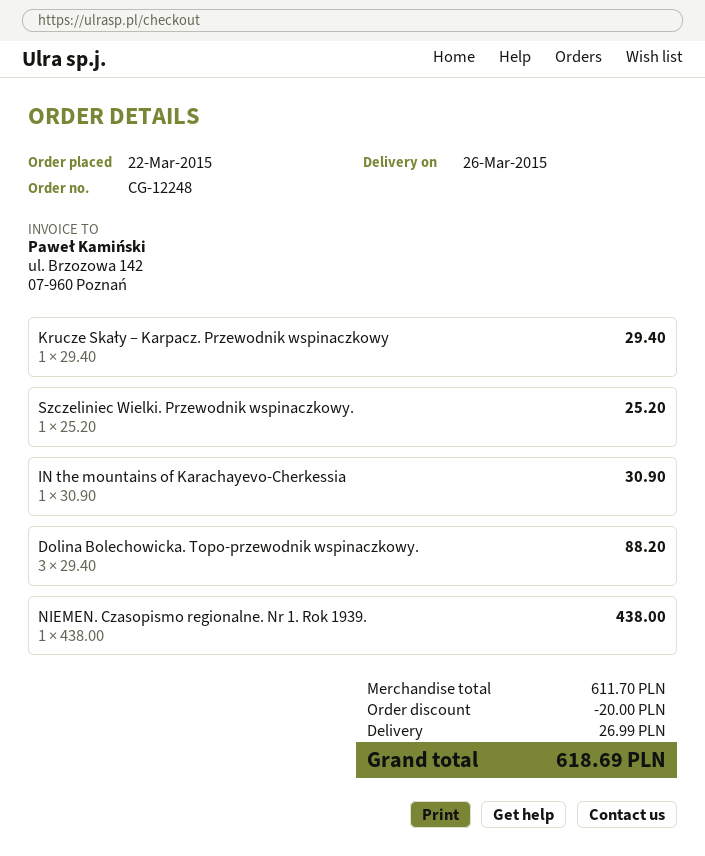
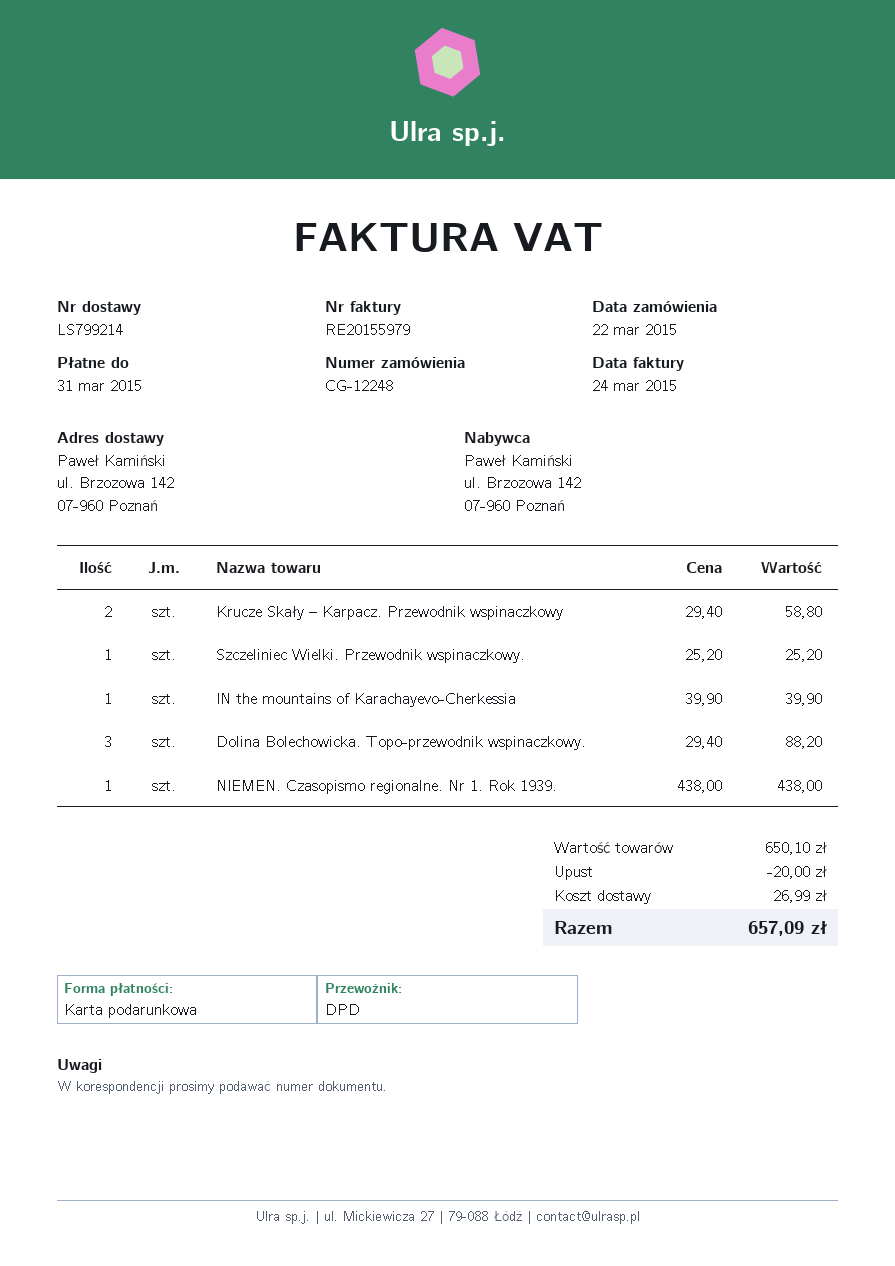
Krucze Skały – Karpacz. Przewodnik wspinaczkowy: 1 x 29.40 = 29.40 -> 2 x 29.40 = 58.80
IN the mountains of Karachayevo-Cherkessia: 1 x 30.90 = 30.90 -> 1 x 39.90 = 39.90
subtotal: 611.70 -> 650.10
total: 618.69 -> 657.09

